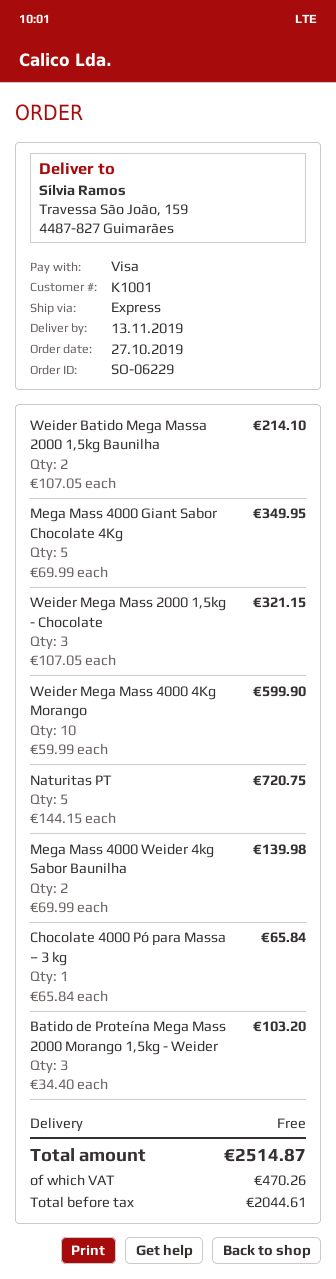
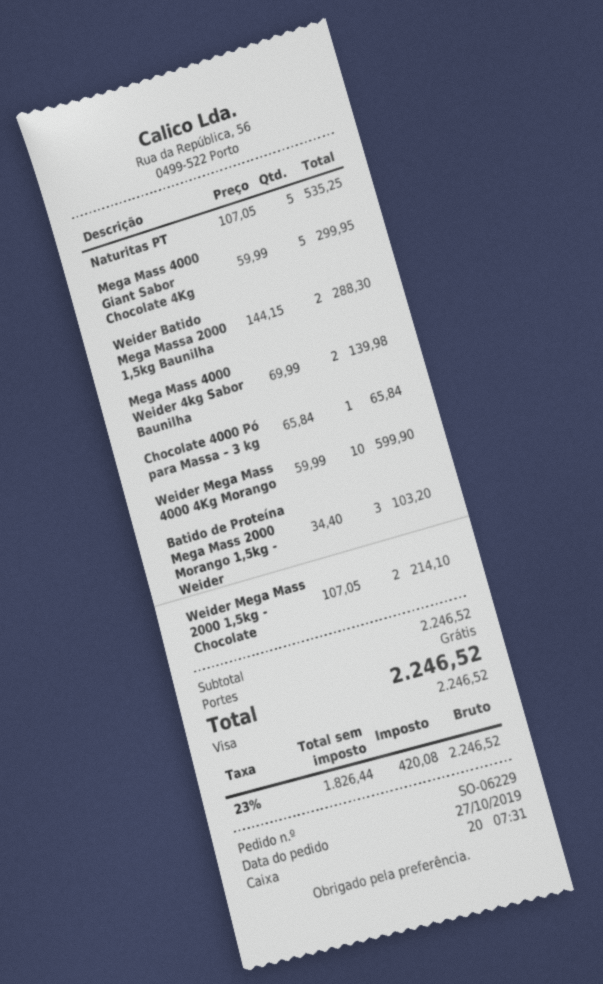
Weider Batido Mega Massa 2000 1,5kg Baunilha: 2 x 107.05 = 214.10 -> 2 x 144.15 = 288.30
Mega Mass 4000 Giant Sabor Chocolate 4Kg: 5 x 69.99 = 349.95 -> 5 x 59.99 = 299.95
Weider Mega Mass 2000 1,5kg - Chocolate: 3 x 107.05 = 321.15 -> 2 x 107.05 = 214.10
Naturitas PT: 5 x 144.15 = 720.75 -> 5 x 107.05 = 535.25
net: 2044.61 -> 1826.44
tax: 470.26 -> 420.08
total: 2514.87 -> 2246.52

